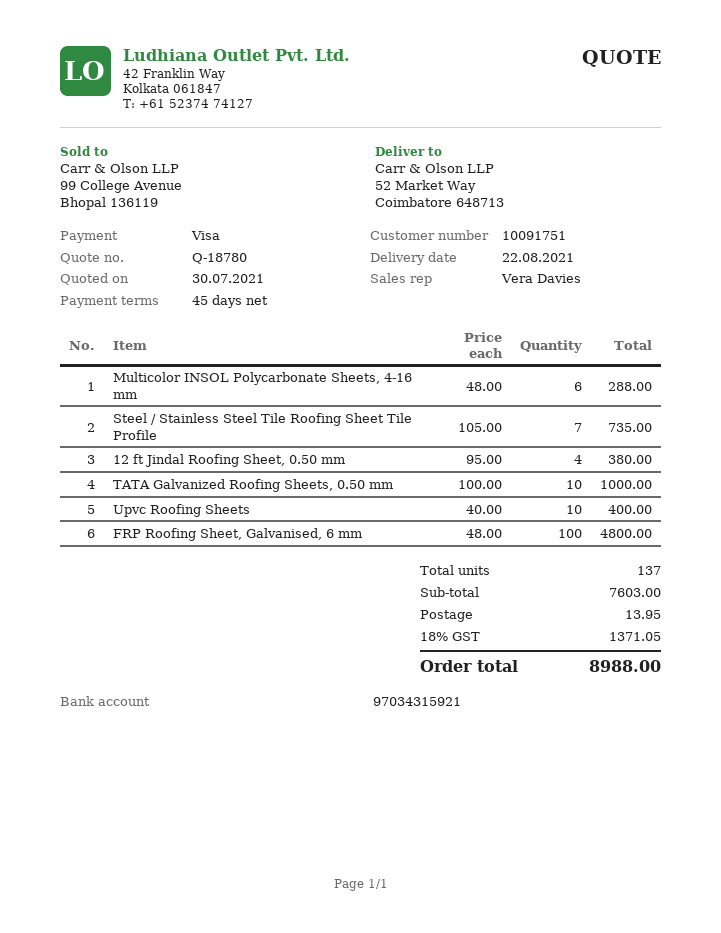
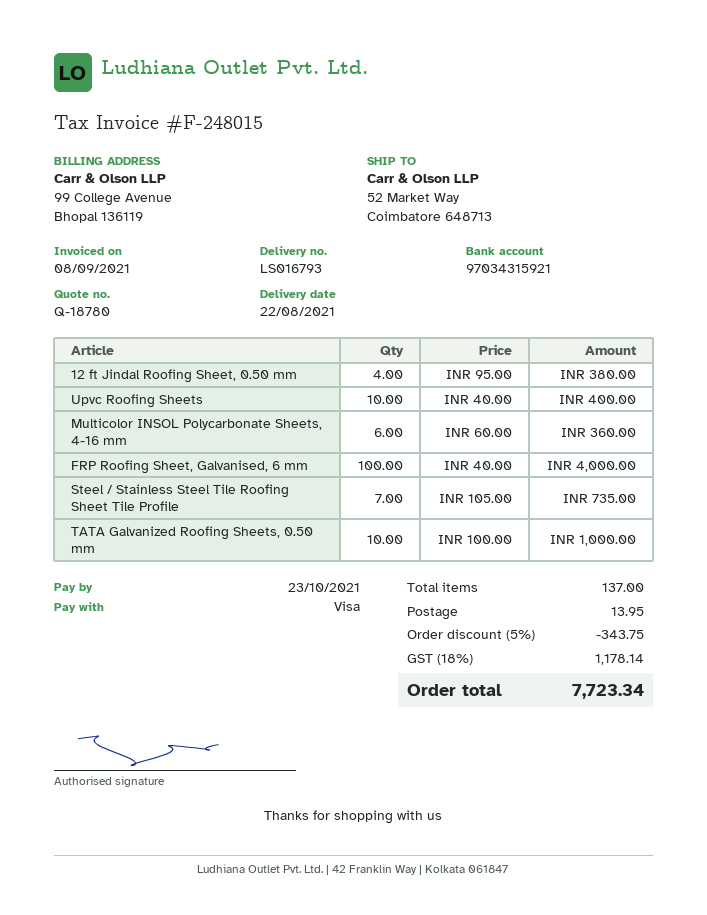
Multicolor INSOL Polycarbonate Sheets, 4-16 mm: 6 x 48.00 = 288.00 -> 6 x 60.00 = 360.00
FRP Roofing Sheet, Galvanised, 6 mm: 100 x 48.00 = 4800.00 -> 100 x 40.00 = 4000.00
discount: none -> 5% = 343.75
tax: 18% = 1371.05 -> 18% = 1178.14
total: 8988.00 -> 7723.34

